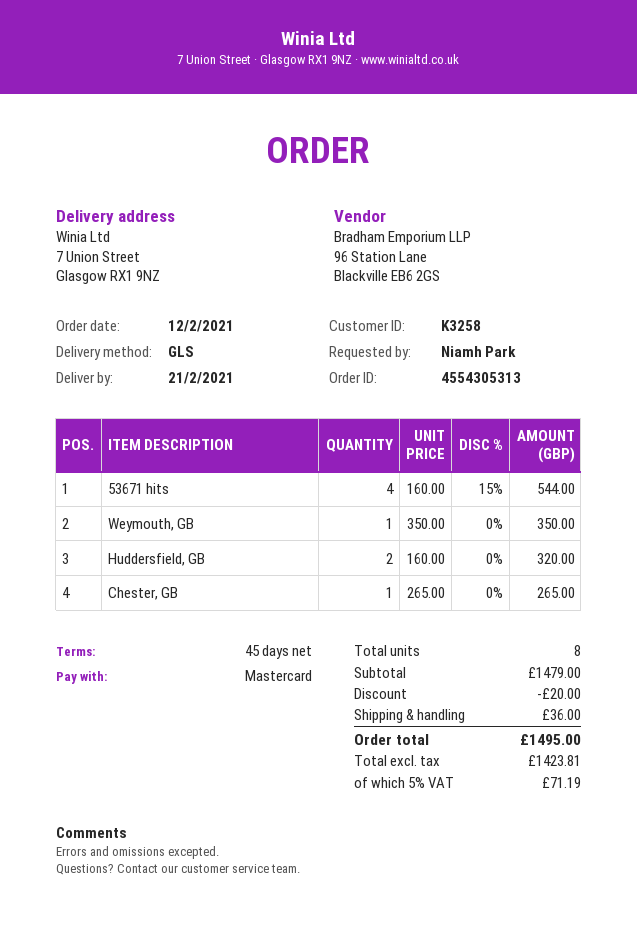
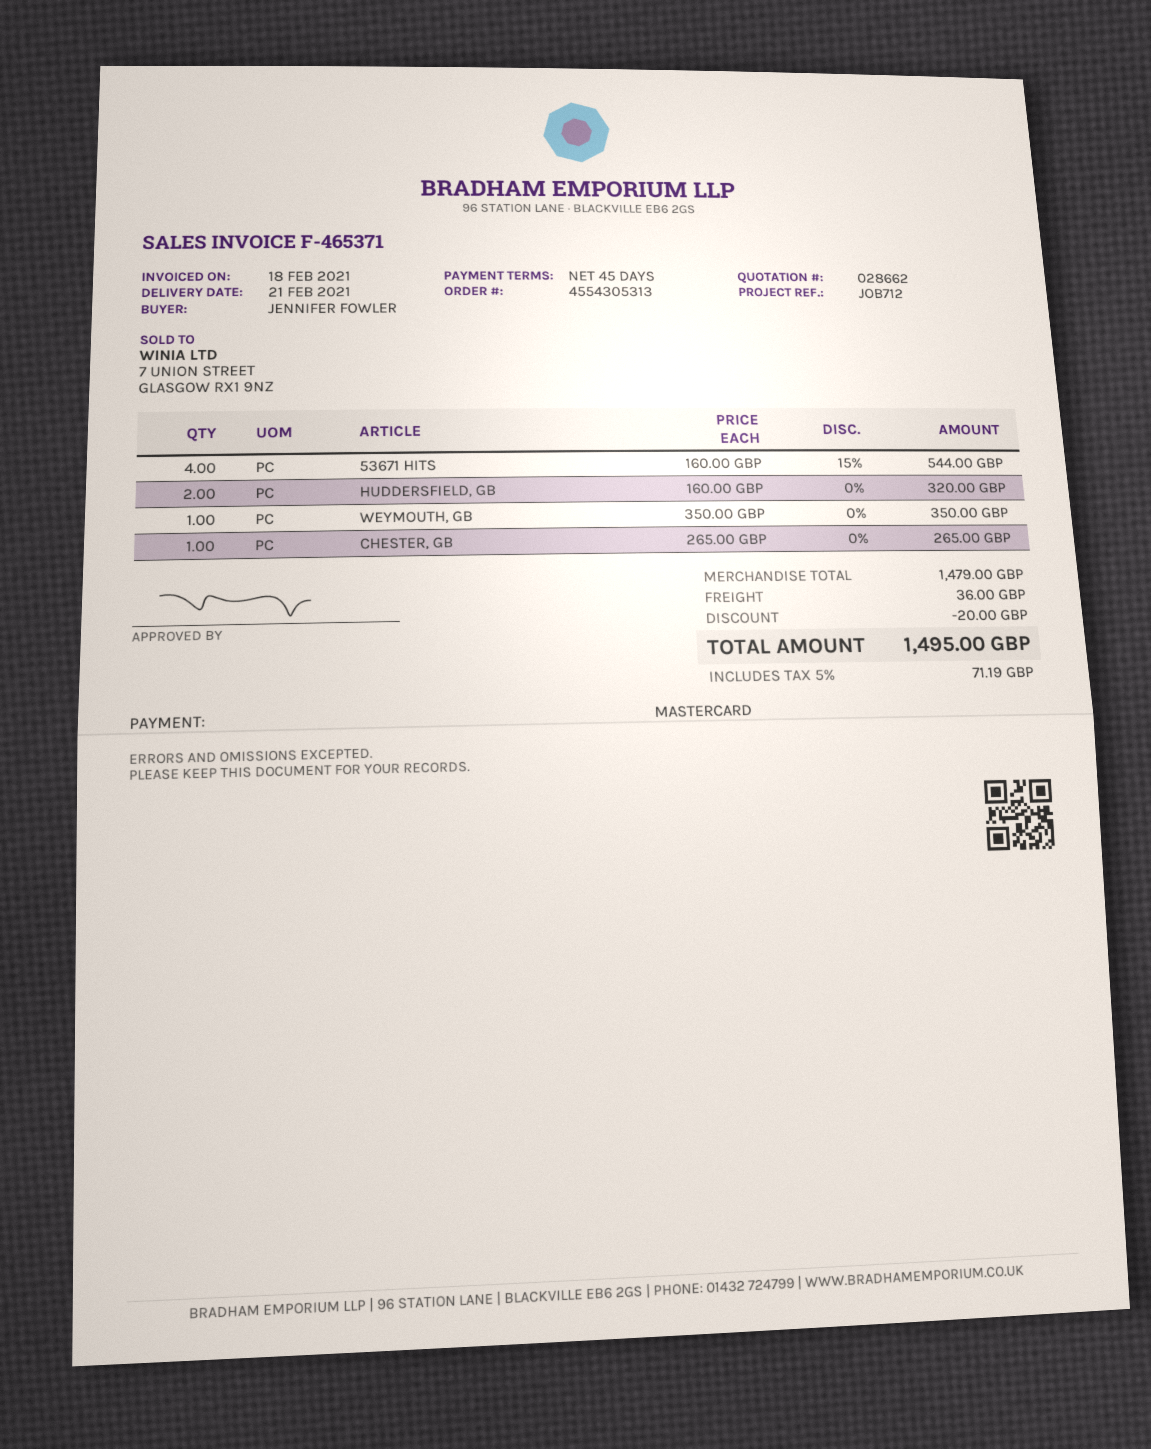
ordered by: Niamh Park -> JENNIFER FOWLER

